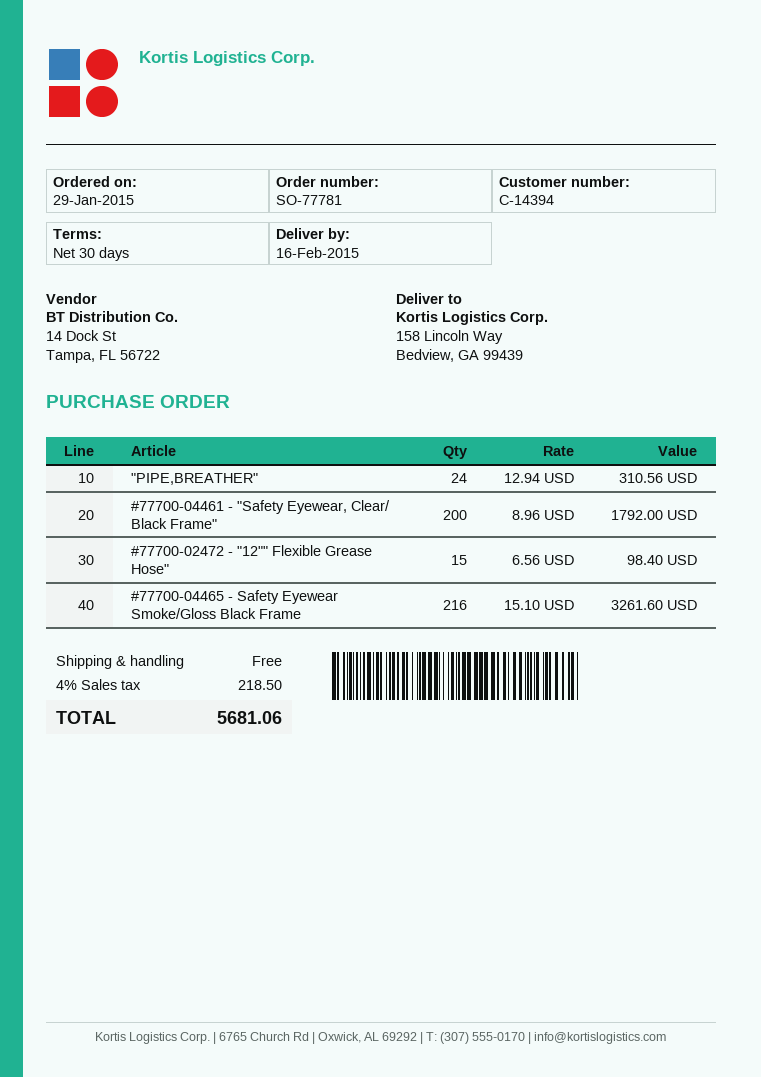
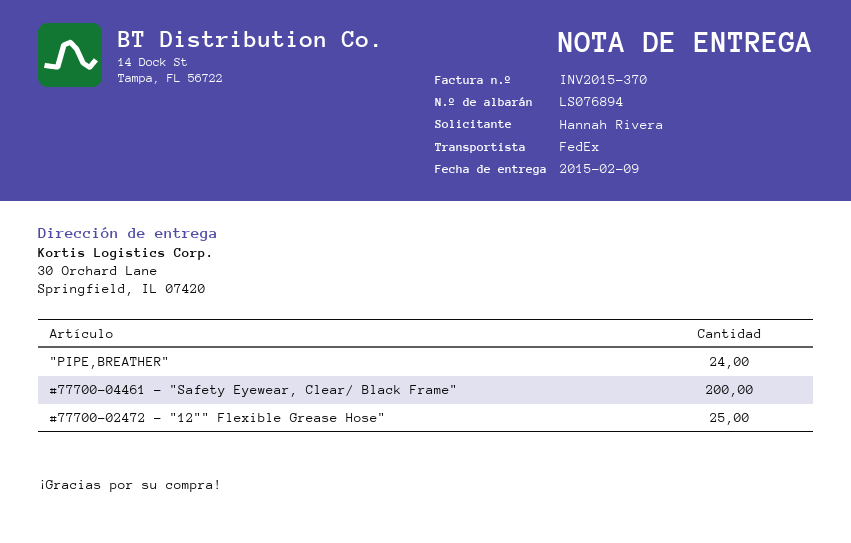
delivery date: 2015-02-16 -> 2015-02-09
ship to: 158 Lincoln Way, Bedview, GA 99439 -> 30 Orchard Lane, Springfield, IL 07420
#77700-02472 - "12"" Flexible Grease Hose": 15 -> 25
#77700-04465 - Safety Eyewear Smoke/Gloss Black Frame: 216 -> none

